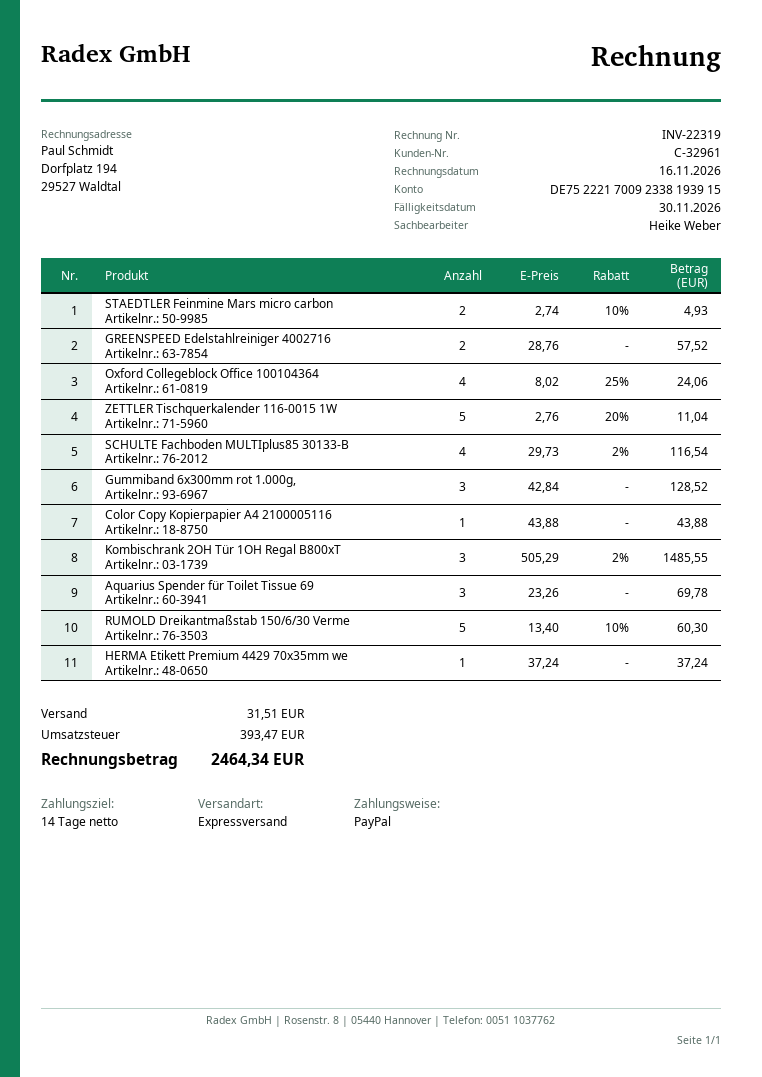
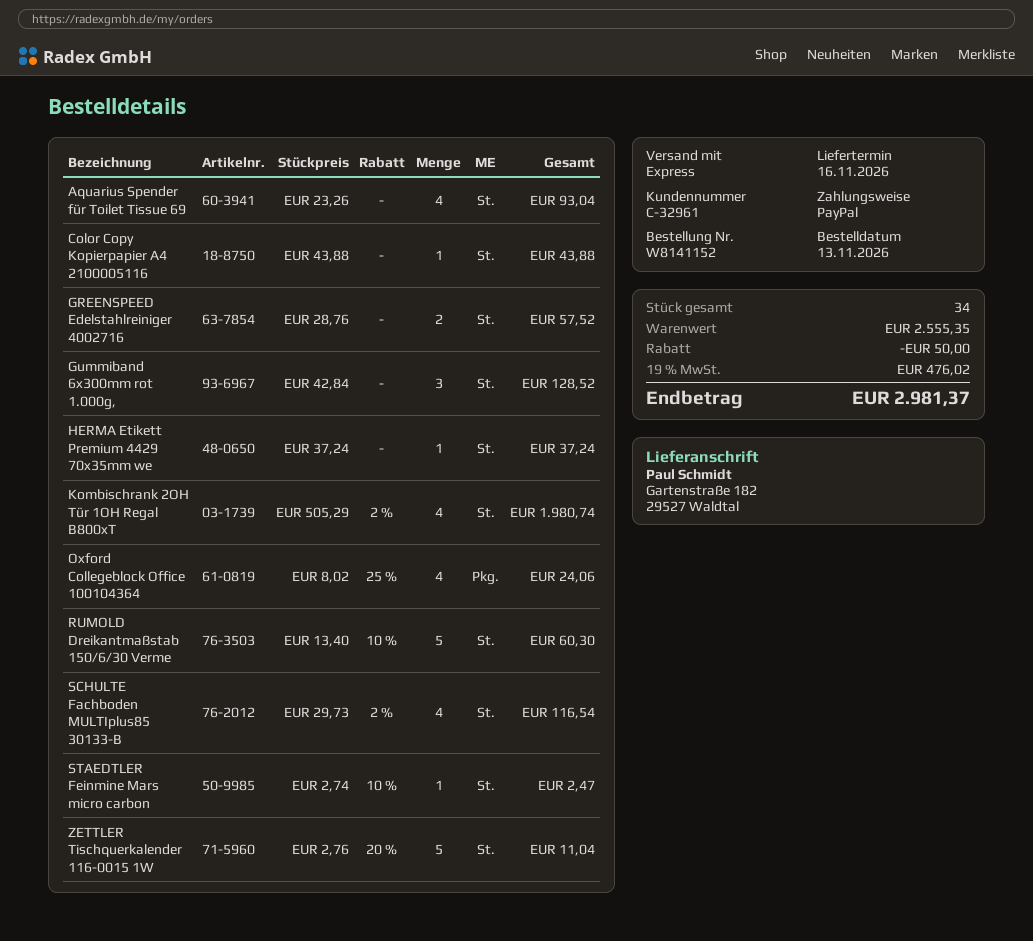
STAEDTLER Feinmine Mars micro carbon: 2 x 2.74 - 10% = 4.93 -> 1 x 2.74 - 10% = 2.47
Kombischrank 2OH Tür 1OH Regal B800xT: 3 x 505.29 - 2% = 1485.55 -> 4 x 505.29 - 2% = 1980.74
Aquarius Spender für Toilet Tissue 69: 3 x 23.26 = 69.78 -> 4 x 23.26 = 93.04
discount: none -> 50.00
shipping: 31.51 -> none
tax: 393.47 -> 476.02
total: 2464.34 -> 2981.37

